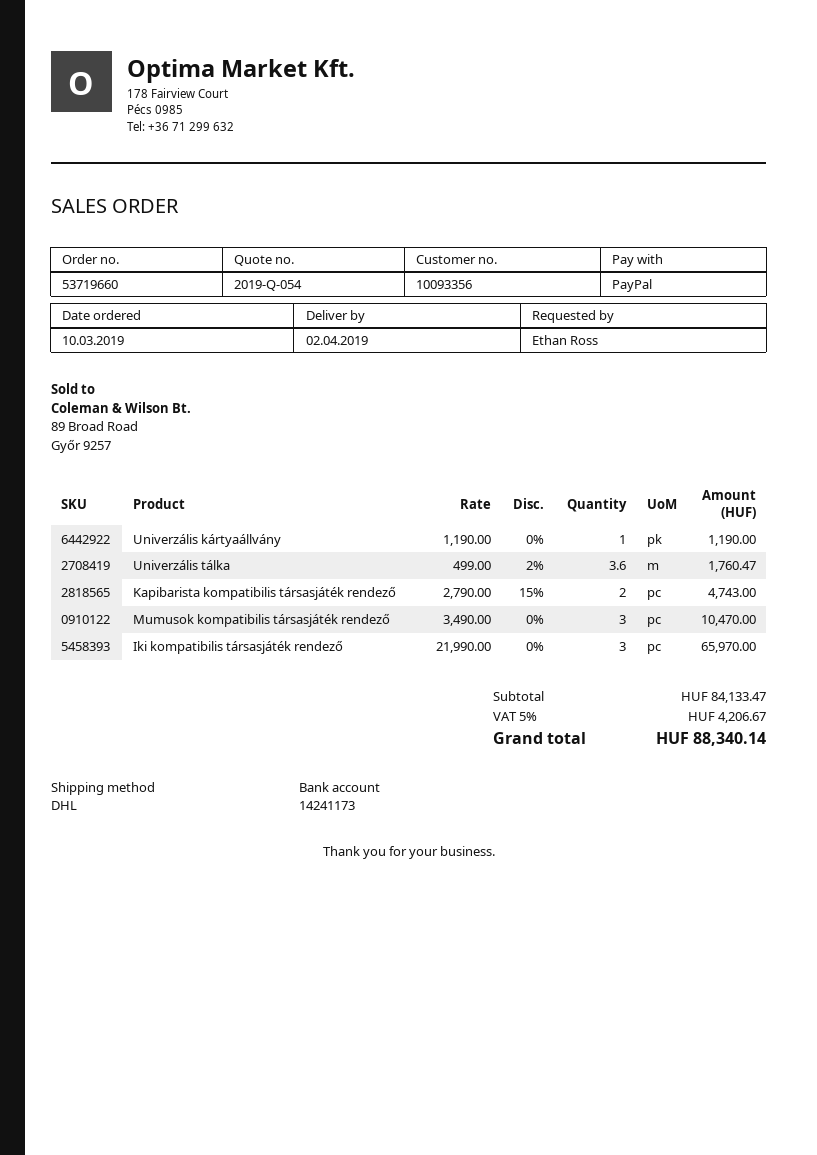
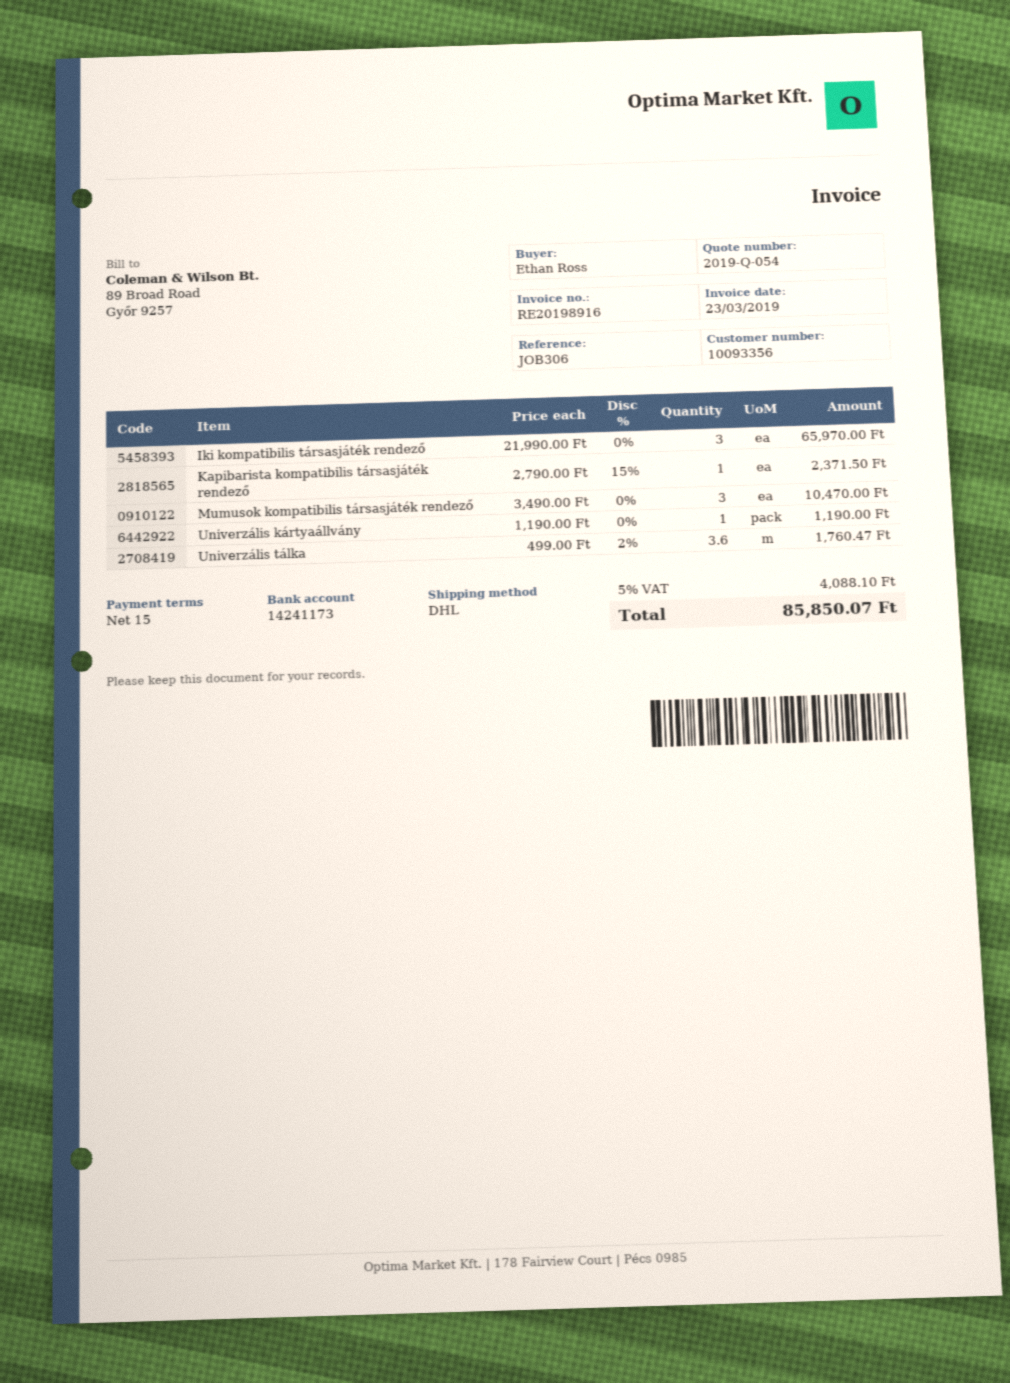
Kapibarista kompatibilis társasjáték rendező: 2 x 2790.00 - 15% = 4743.00 -> 1 x 2790.00 - 15% = 2371.50
tax: 5% = 4206.67 -> 5% = 4088.10
total: 88340.14 -> 85850.07

